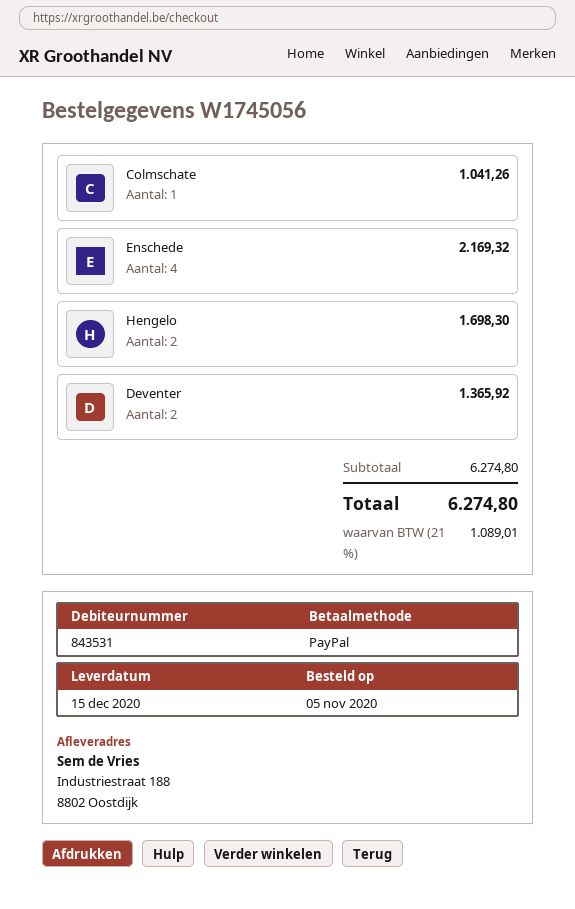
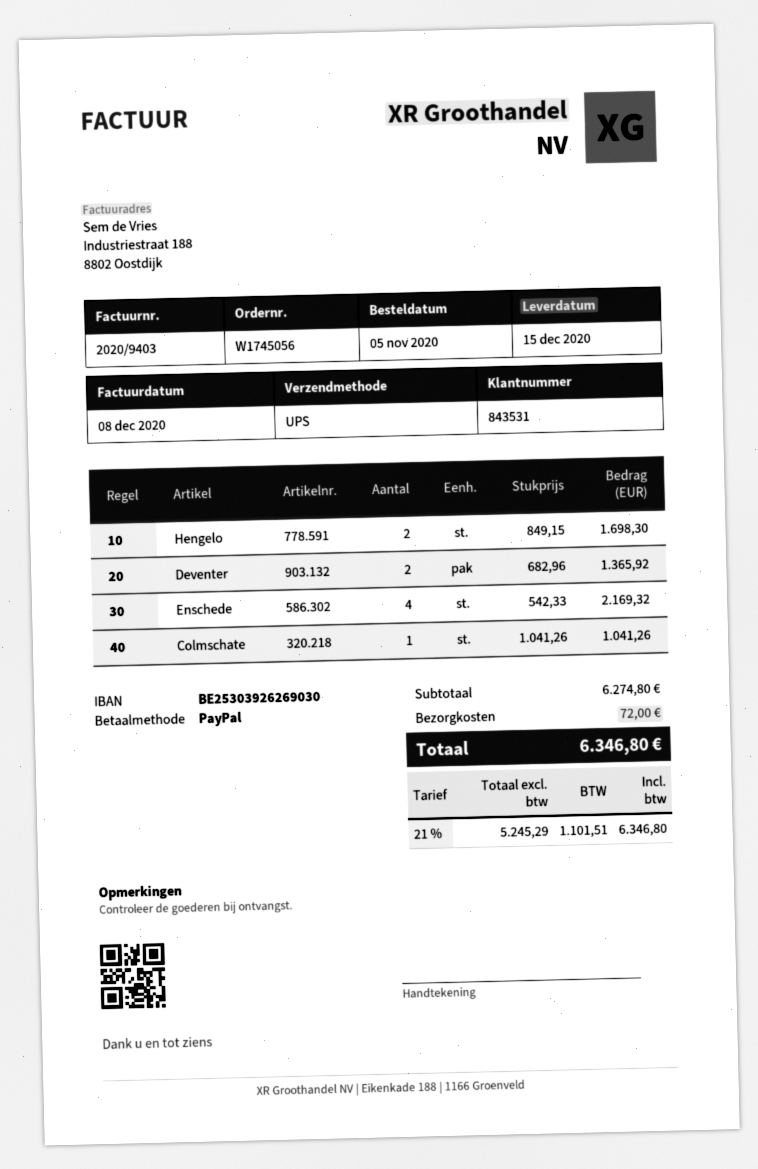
shipping: none -> 72.00
tax: 21% = 1089.01 -> 21% = 1101.51
total: 6274.80 -> 6346.80

